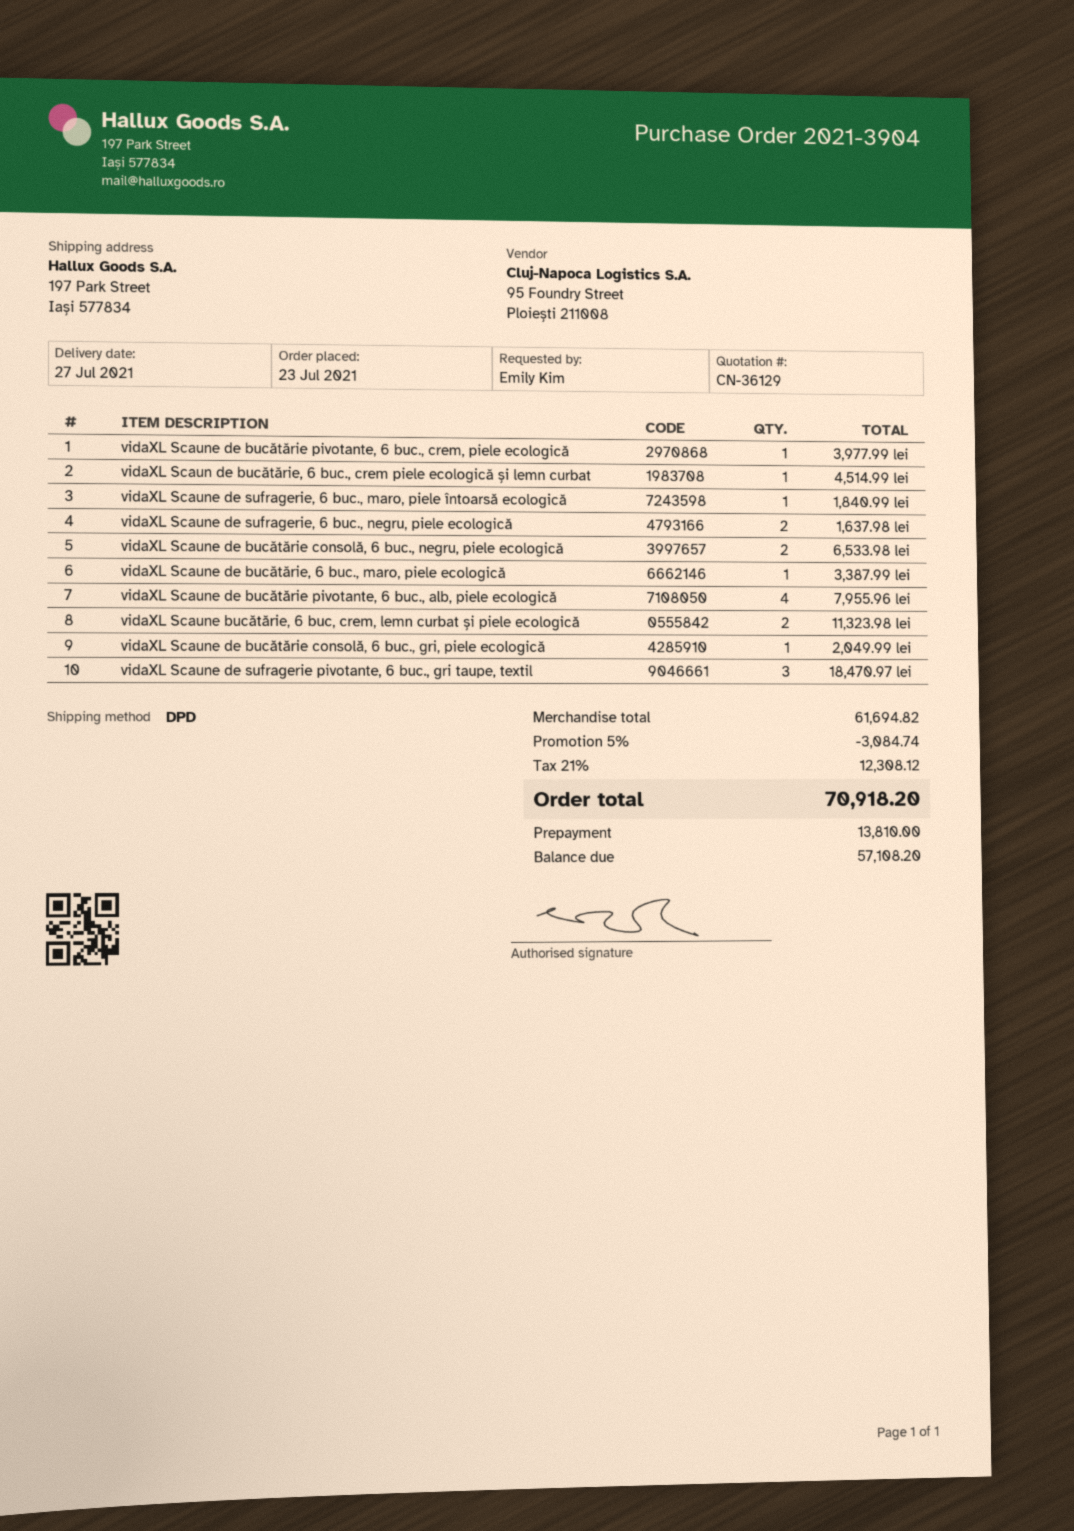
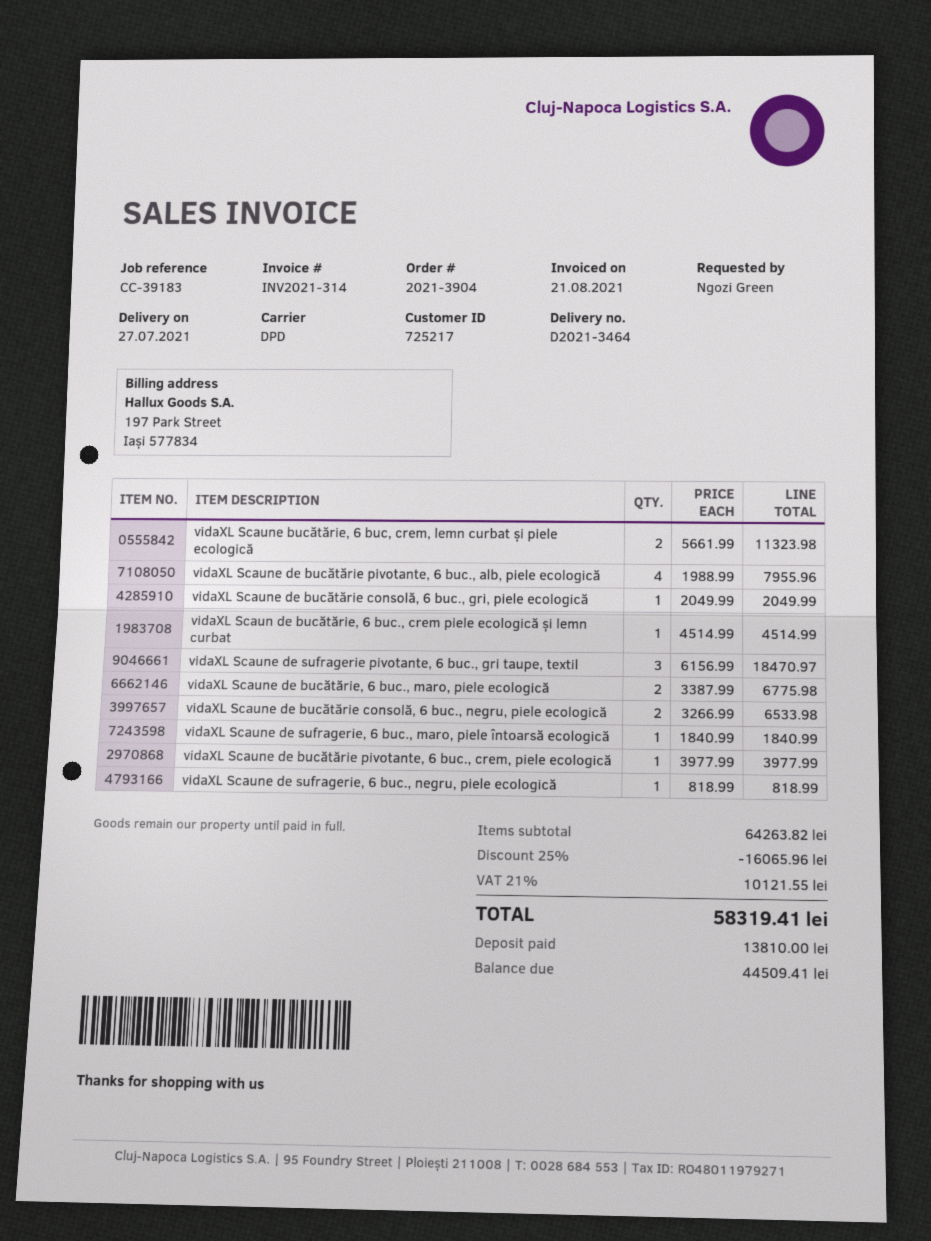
ordered by: Emily Kim -> Ngozi Green
vidaXL Scaune de sufragerie, 6 buc., negru, piele ecologică: 2 for 1637.98 -> 1 for 818.99
vidaXL Scaune de bucătărie, 6 buc., maro, piele ecologică: 1 for 3387.99 -> 2 for 6775.98
subtotal: 61694.82 -> 64263.82
discount: 5% = 3084.74 -> 25% = 16065.96
tax: 21% = 12308.12 -> 21% = 10121.55
total: 70918.20 -> 58319.41
balance: 57108.20 -> 44509.41

